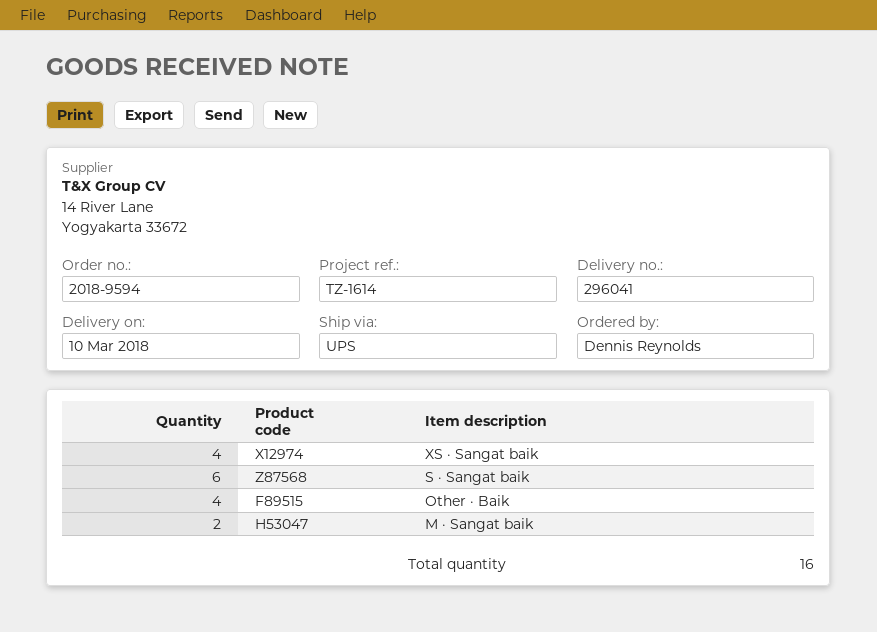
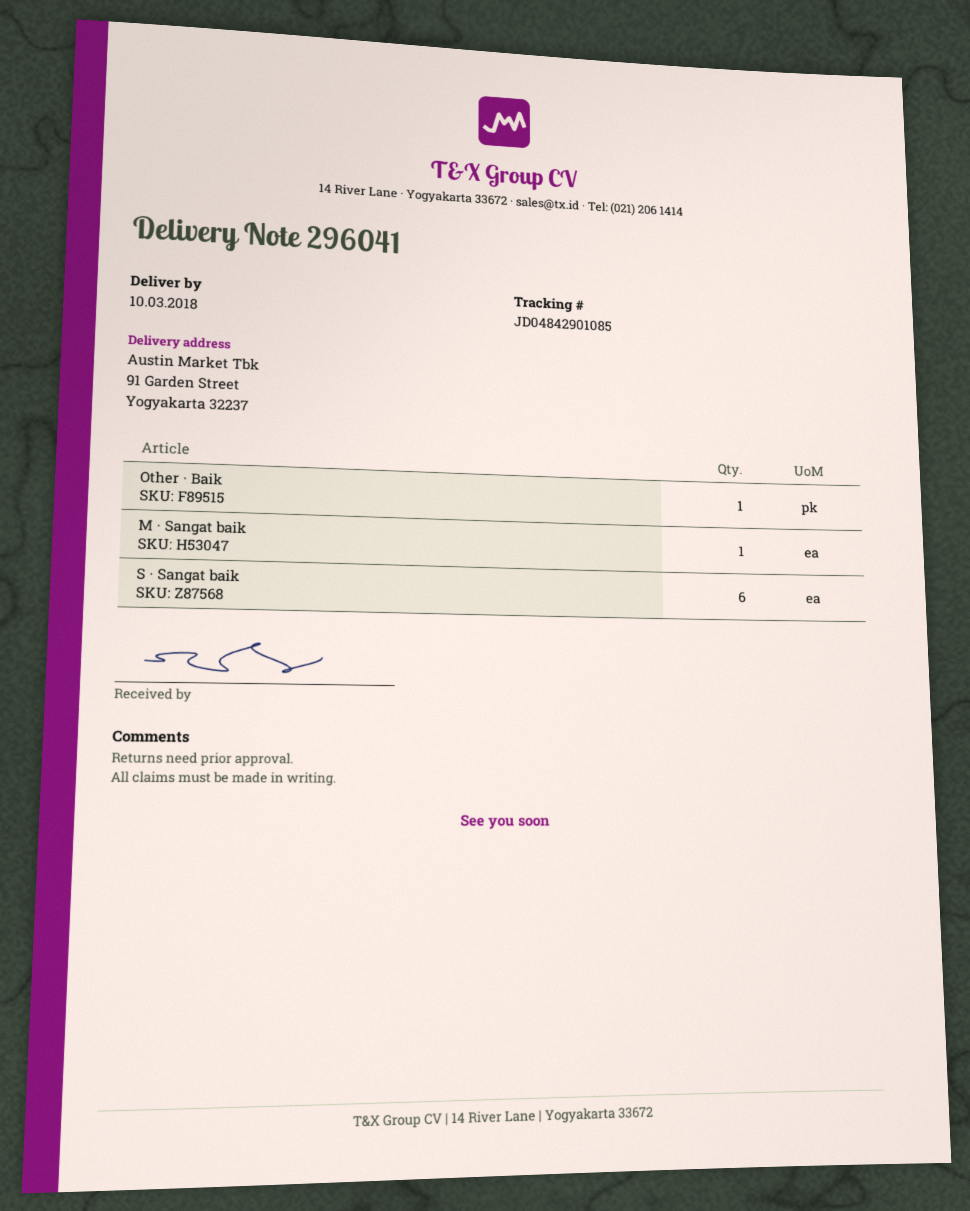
XS · Sangat baik: 4 -> none
Other · Baik: 4 -> 1
M · Sangat baik: 2 -> 1

